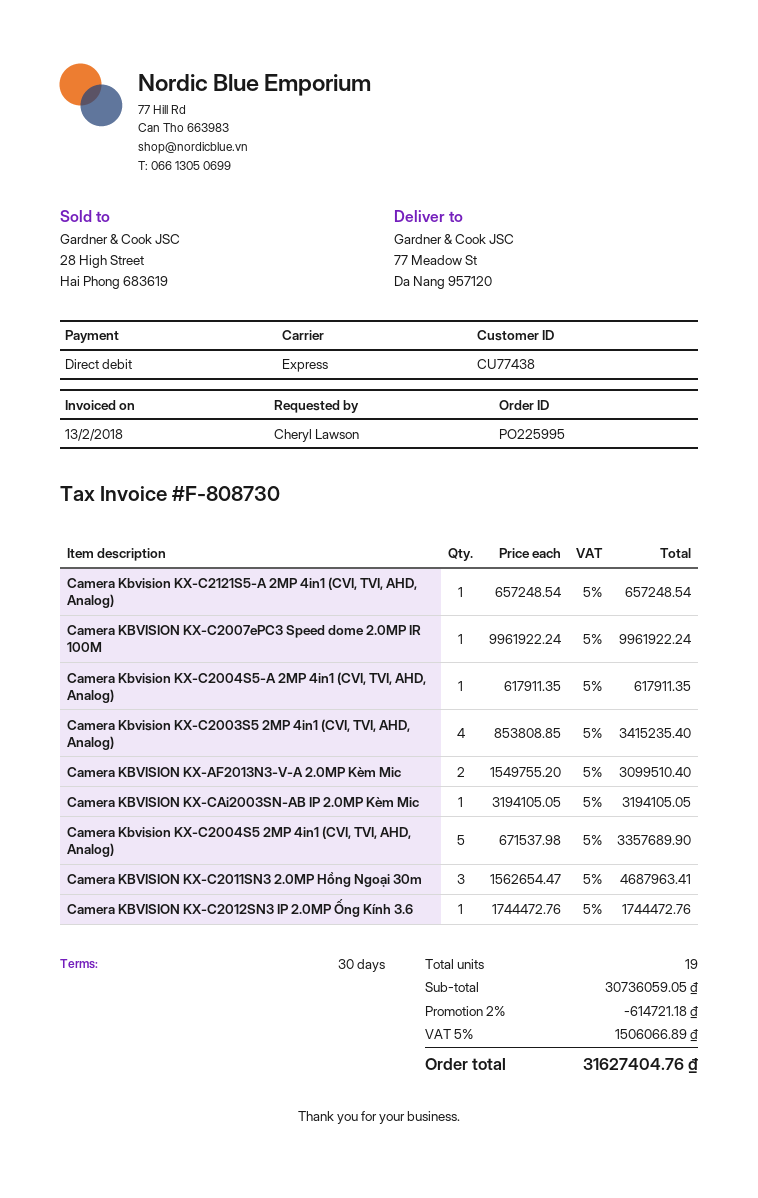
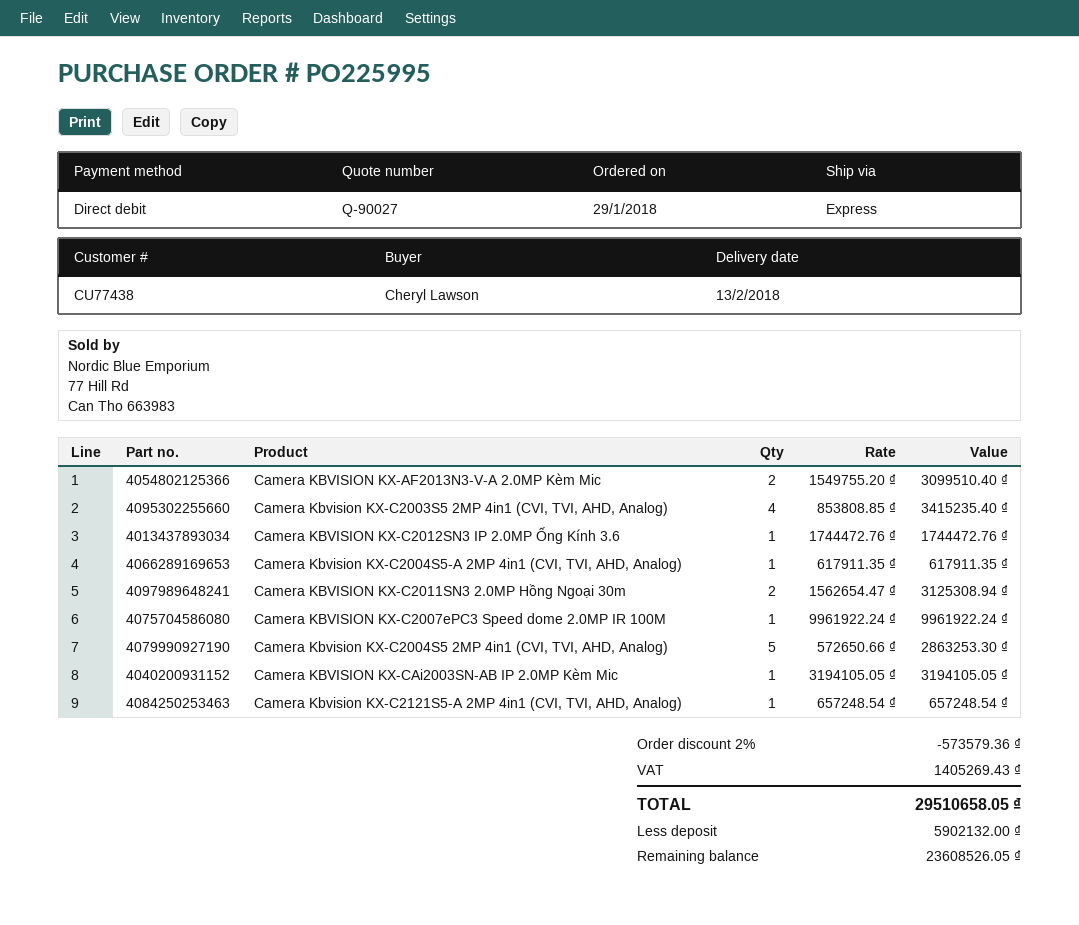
Camera Kbvision KX-C2004S5 2MP 4in1 (CVI, TVI, AHD, Analog): 5 x 671537.98 = 3357689.90 -> 5 x 572650.66 = 2863253.30
Camera KBVISION KX-C2011SN3 2.0MP Hồng Ngoại 30m: 3 x 1562654.47 = 4687963.41 -> 2 x 1562654.47 = 3125308.94
discount: 2% = 614721.18 -> 2% = 573579.36
tax: 1506066.89 -> 1405269.43
total: 31627404.76 -> 29510658.05

